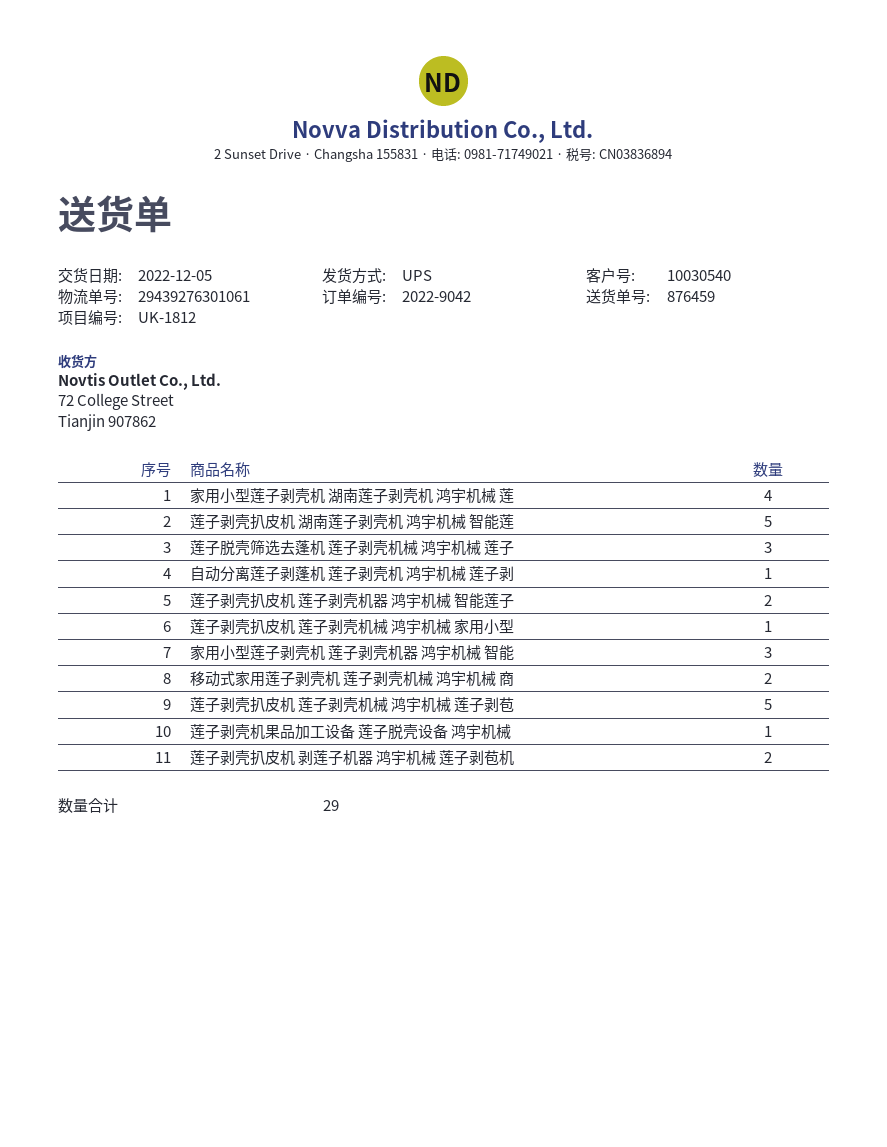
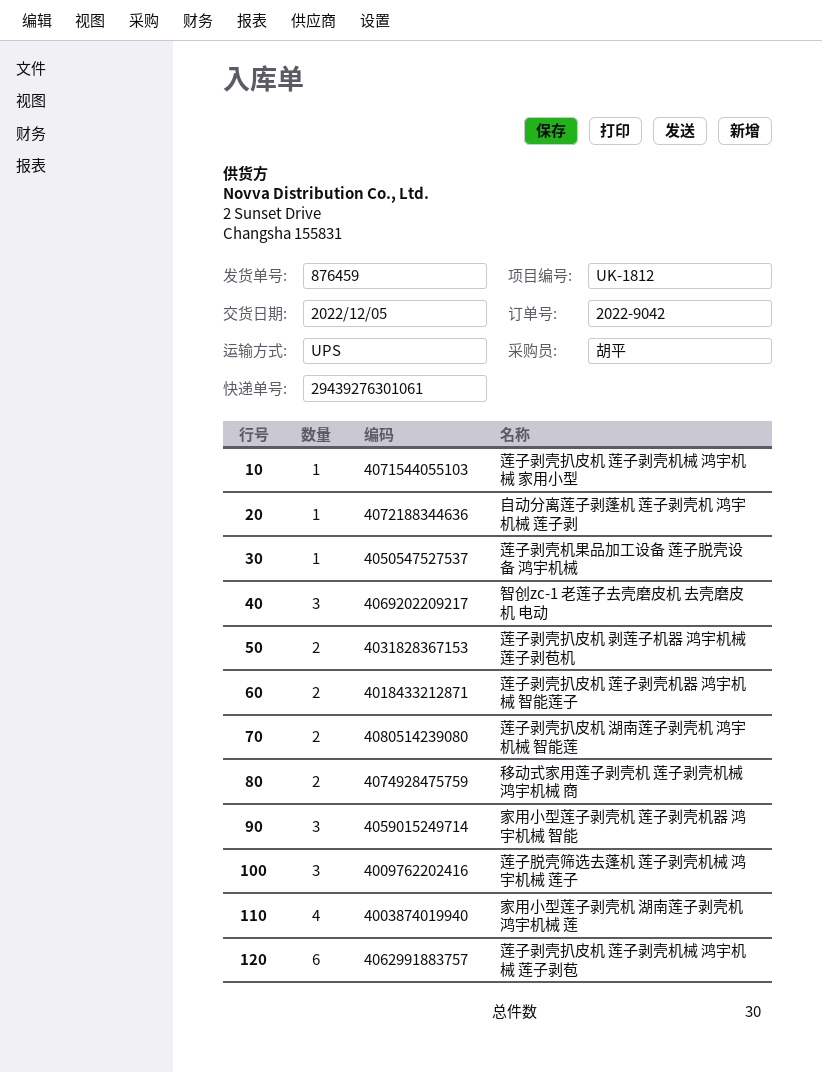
莲子剥壳扒皮机 湖南莲子剥壳机 鸿宇机械 智能莲: 5 -> 2
莲子剥壳扒皮机 莲子剥壳机械 鸿宇机械 莲子剥苞: 5 -> 6
智创zc-1 老莲子去壳磨皮机 去壳磨皮机 电动: none -> 3
total quantity: 29 -> 30

